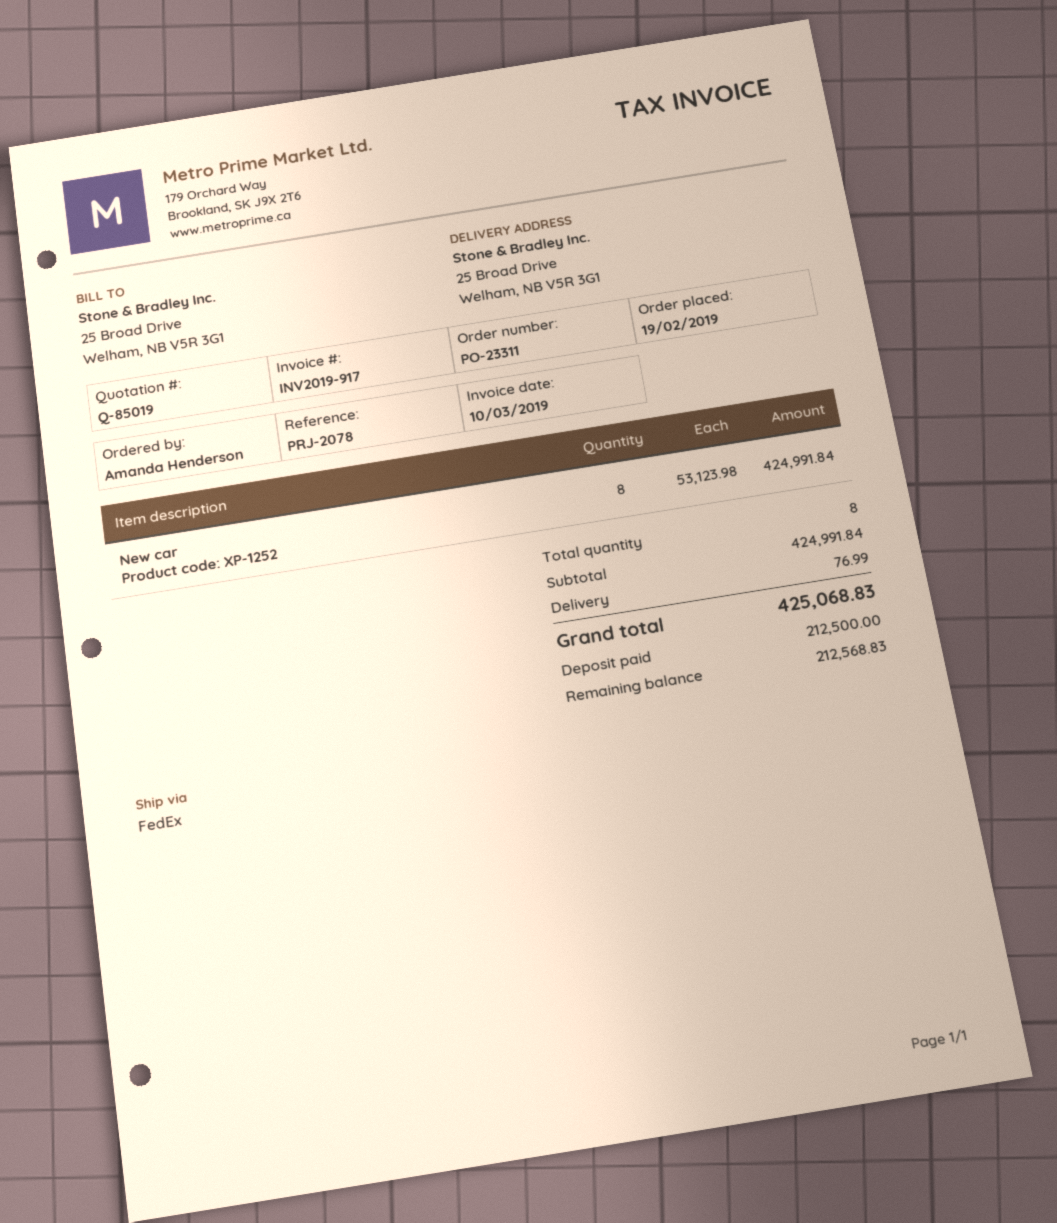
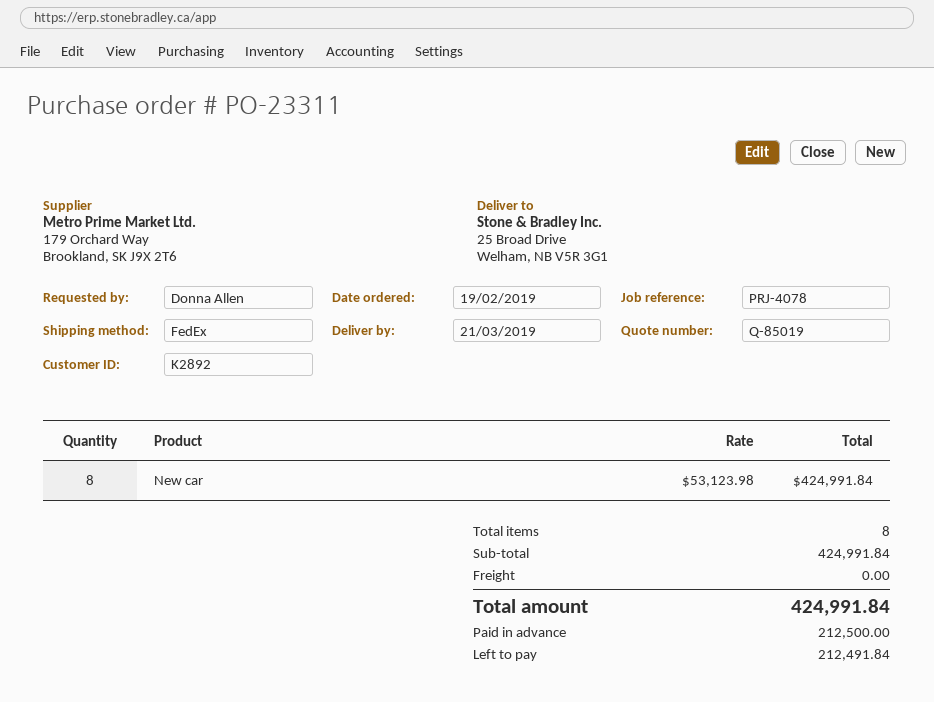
reference: PRJ-2078 -> PRJ-4078
ordered by: Amanda Henderson -> Donna Allen
shipping: 76.99 -> 0.00
total: 425068.83 -> 424991.84
balance: 212568.83 -> 212491.84

